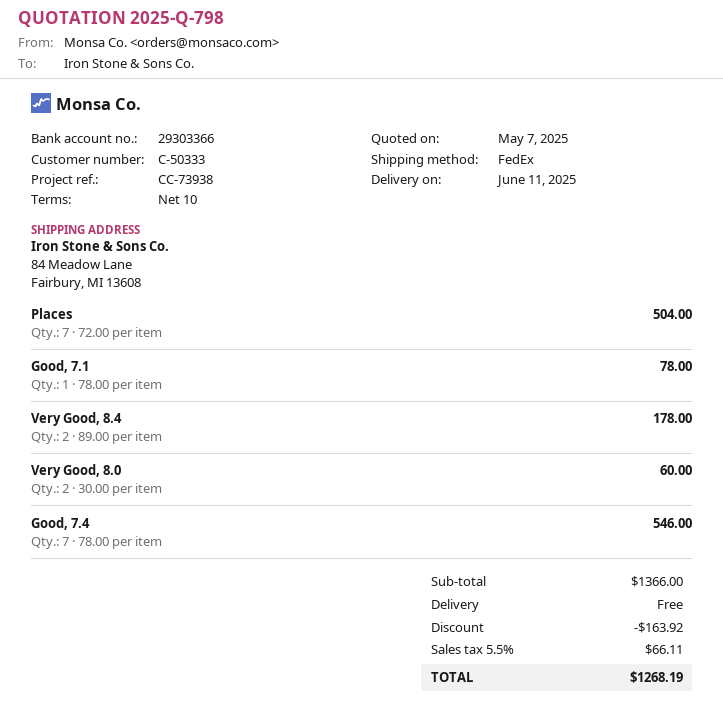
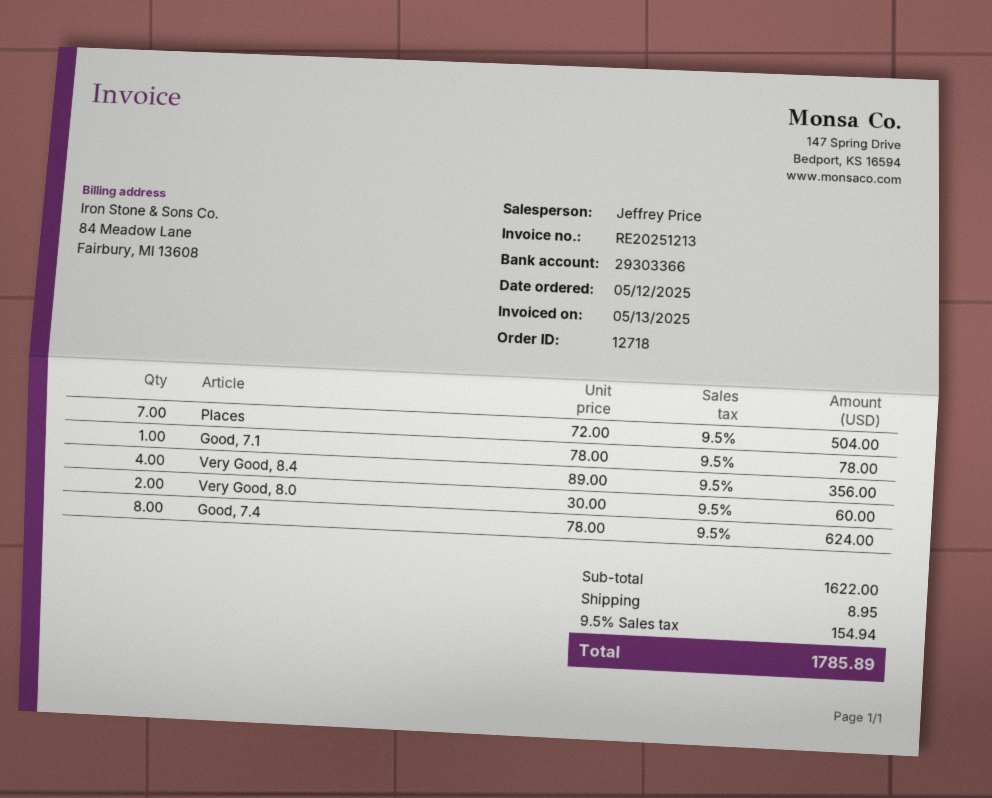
Very Good, 8.4: 2 x 89.00 = 178.00 -> 4 x 89.00 = 356.00
Good, 7.4: 7 x 78.00 = 546.00 -> 8 x 78.00 = 624.00
subtotal: 1366.00 -> 1622.00
discount: 163.92 -> none
shipping: 0.00 -> 8.95
tax: 5.5% = 66.11 -> 9.5% = 154.94
total: 1268.19 -> 1785.89

